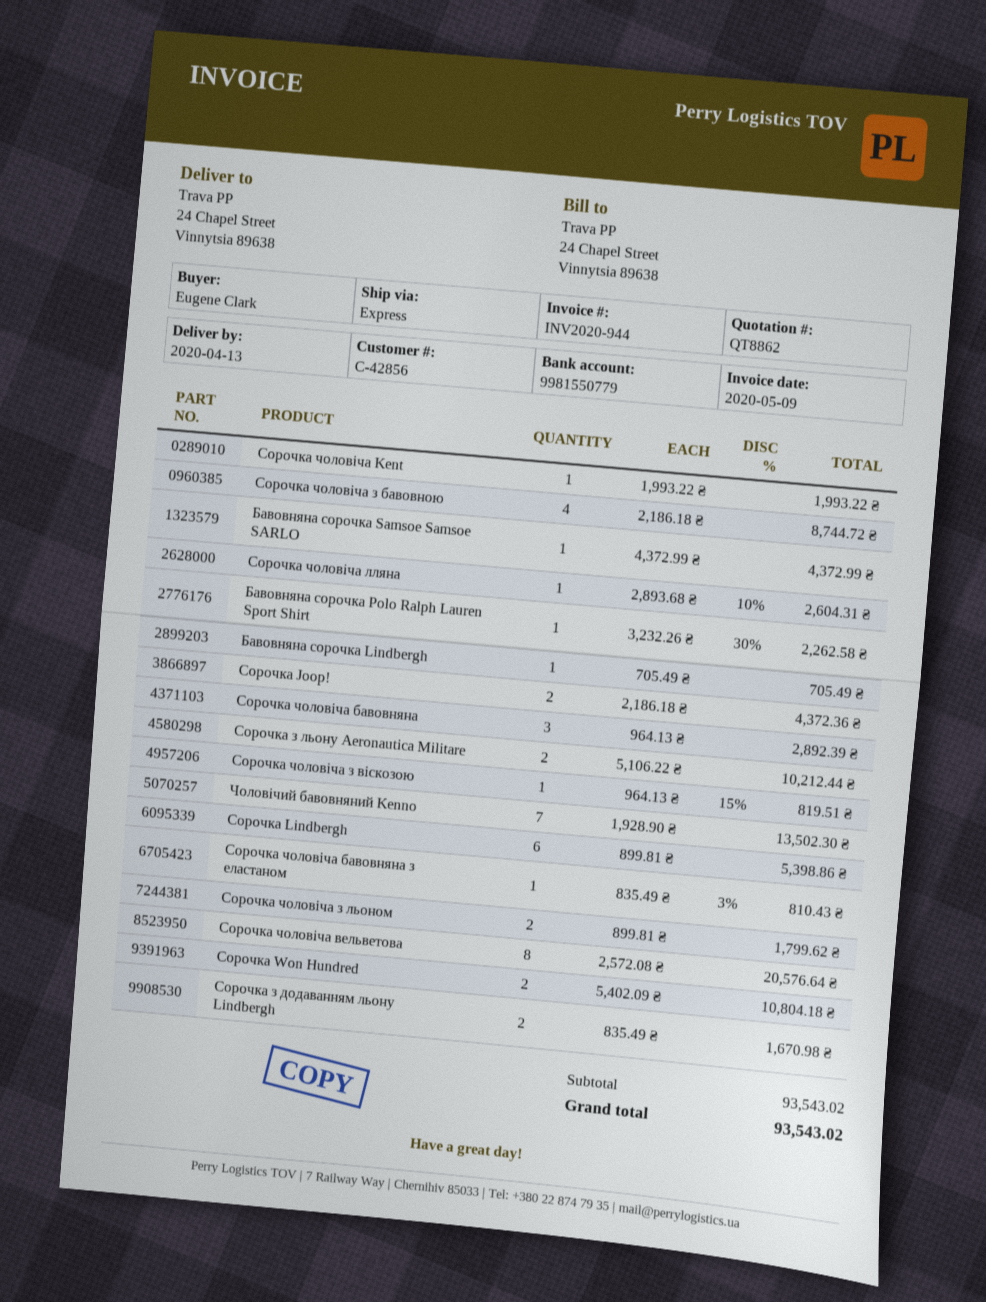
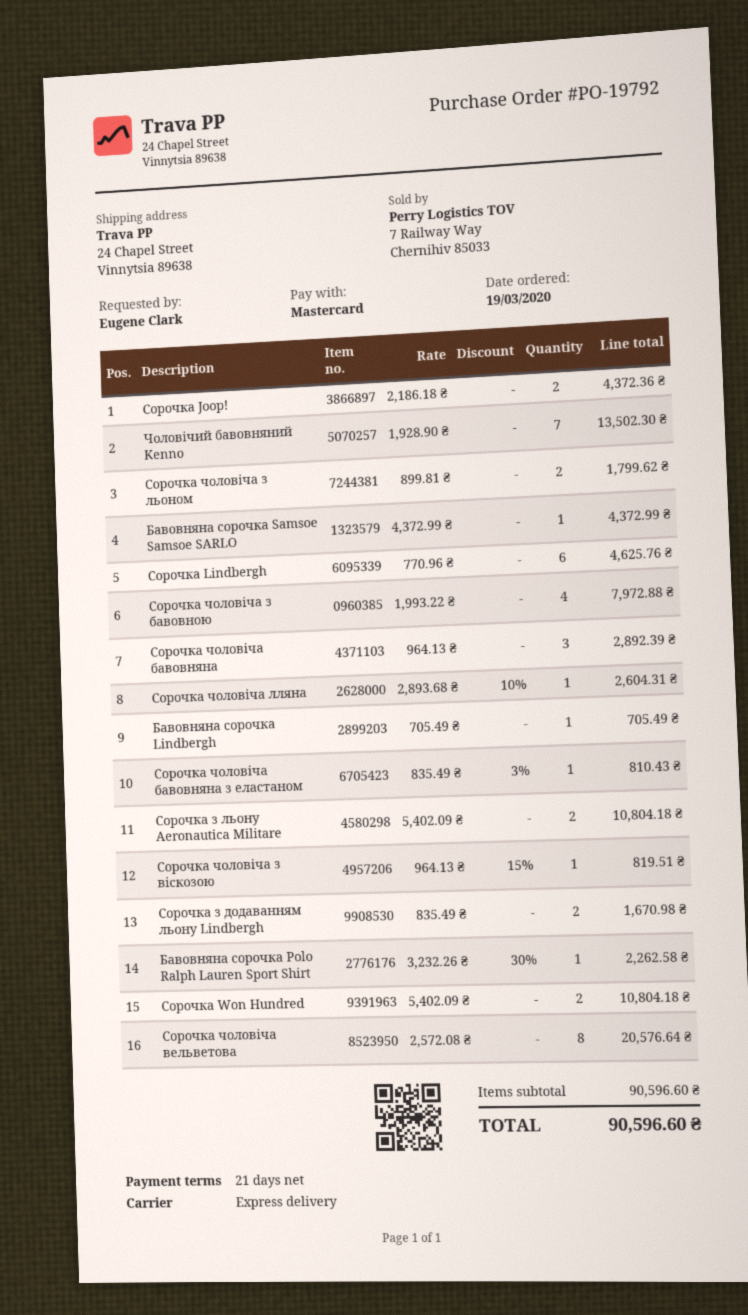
Сорочка чоловіча Kent: 1 x 1993.22 = 1993.22 -> none
Сорочка чоловіча з бавовною: 4 x 2186.18 = 8744.72 -> 4 x 1993.22 = 7972.88
Сорочка з льону Aeronautica Militare: 2 x 5106.22 = 10212.44 -> 2 x 5402.09 = 10804.18
Сорочка Lindbergh: 6 x 899.81 = 5398.86 -> 6 x 770.96 = 4625.76
subtotal: 93543.02 -> 90596.60
total: 93543.02 -> 90596.60

